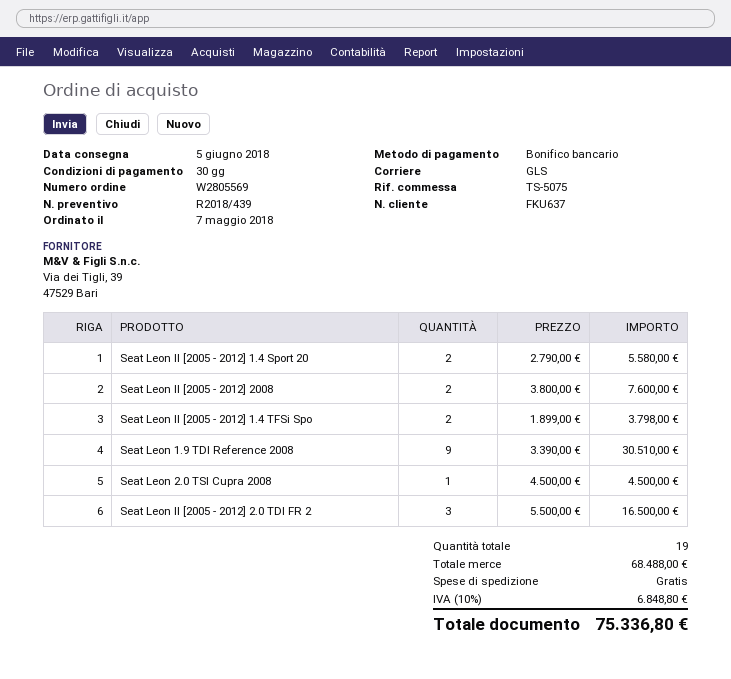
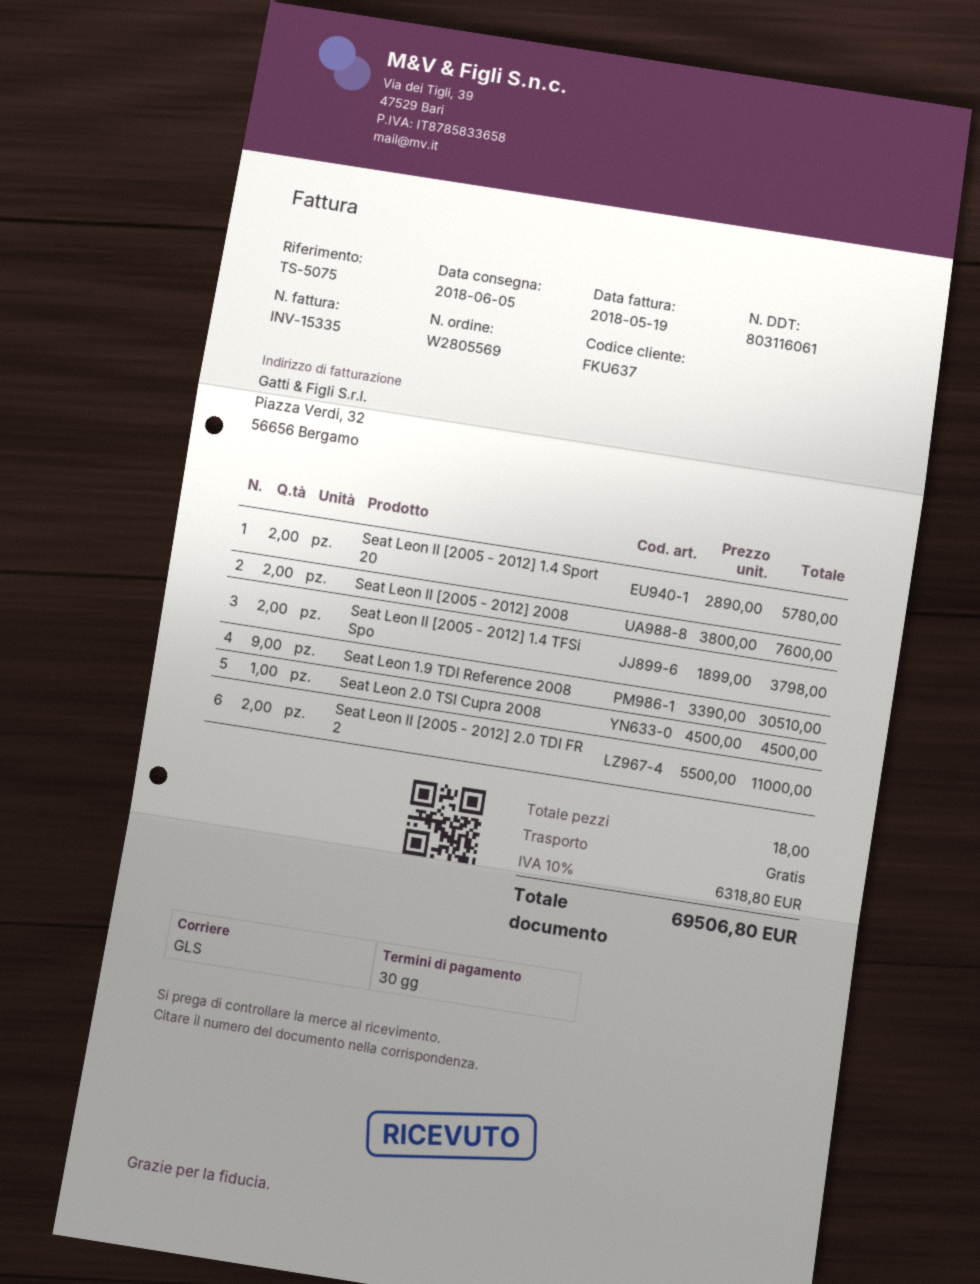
Seat Leon II [2005 - 2012] 1.4 Sport 20: 2 x 2790.00 = 5580.00 -> 2 x 2890.00 = 5780.00
Seat Leon II [2005 - 2012] 2.0 TDI FR 2: 3 x 5500.00 = 16500.00 -> 2 x 5500.00 = 11000.00
total quantity: 19 -> 18
tax: 10% = 6848.80 -> 10% = 6318.80
total: 75336.80 -> 69506.80

